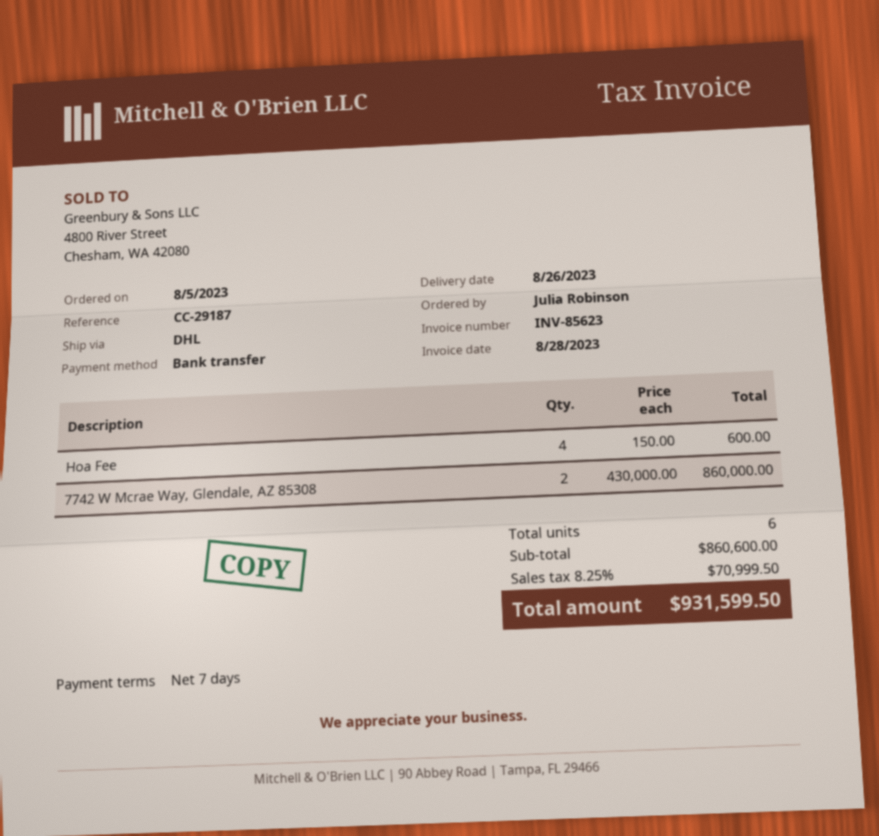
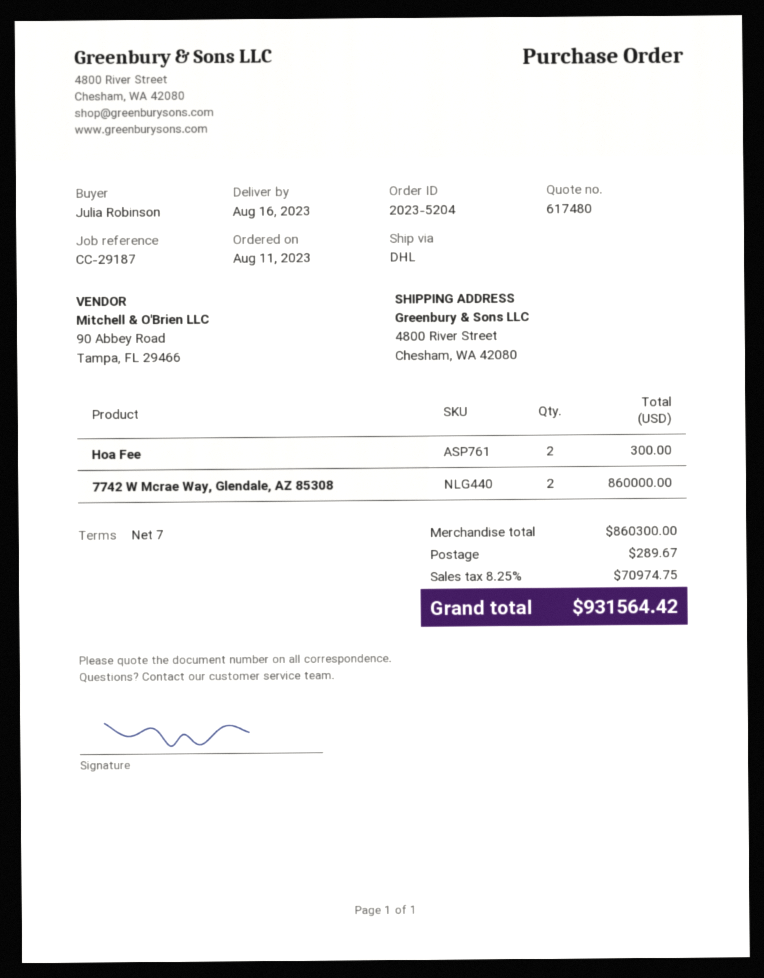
order date: 2023-08-05 -> 2023-08-11
delivery date: 2023-08-26 -> 2023-08-16
Hoa Fee: 4 for 600.00 -> 2 for 300.00
subtotal: 860600.00 -> 860300.00
shipping: none -> 289.67
tax: 8.25% = 70999.50 -> 8.25% = 70974.75
total: 931599.50 -> 931564.42

